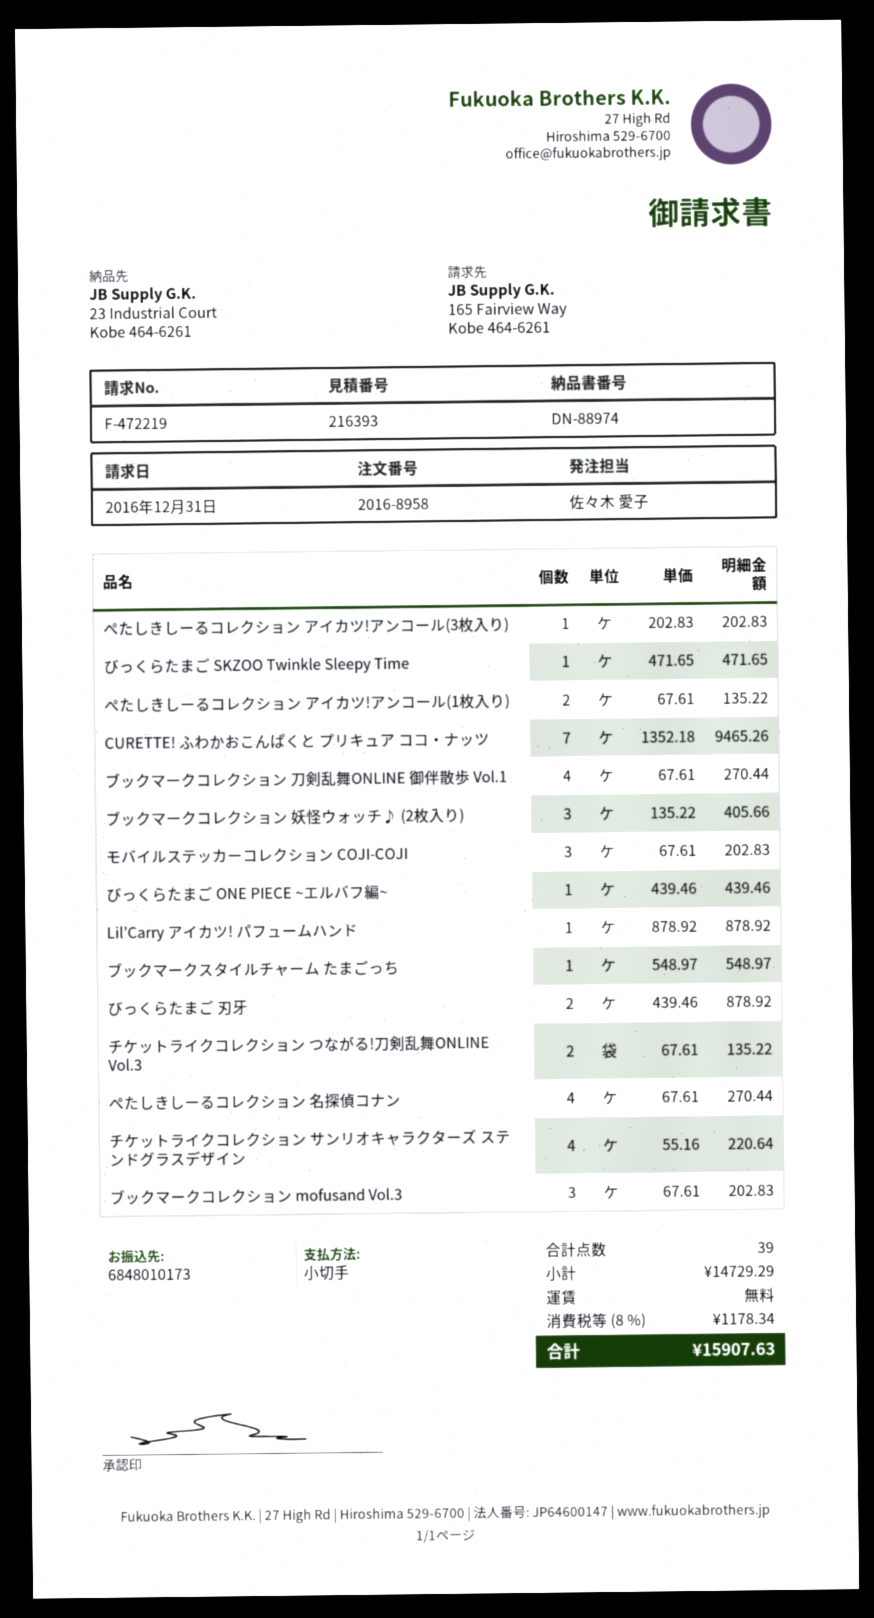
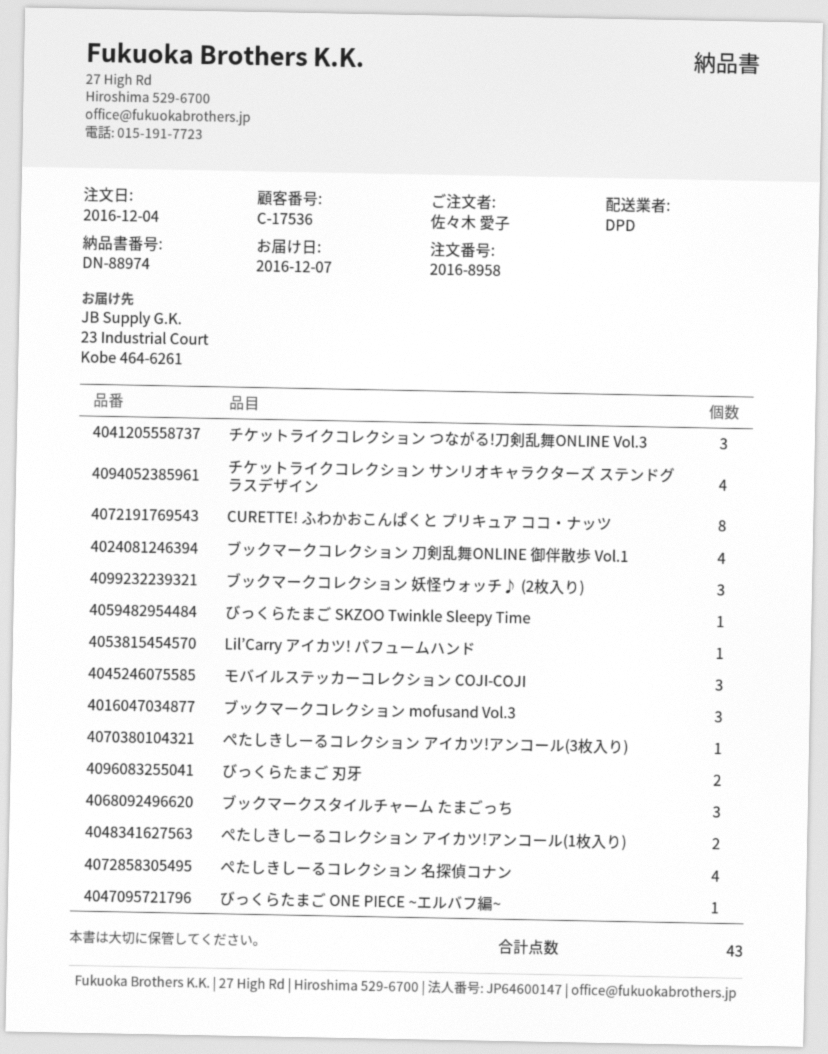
CURETTE! ふわかおこんぱくと プリキュア ココ・ナッツ: 7 -> 8
ブックマークスタイルチャーム たまごっち: 1 -> 3
チケットライクコレクション つながる!刀剣乱舞ONLINE Vol.3: 2 -> 3
total quantity: 39 -> 43

